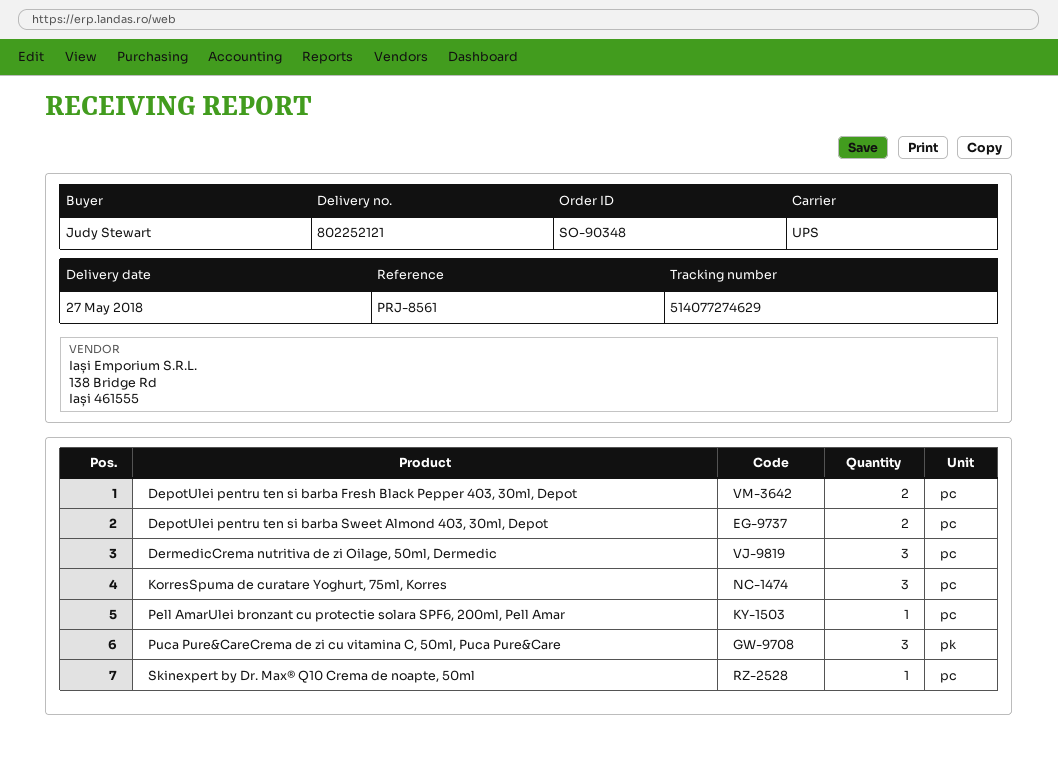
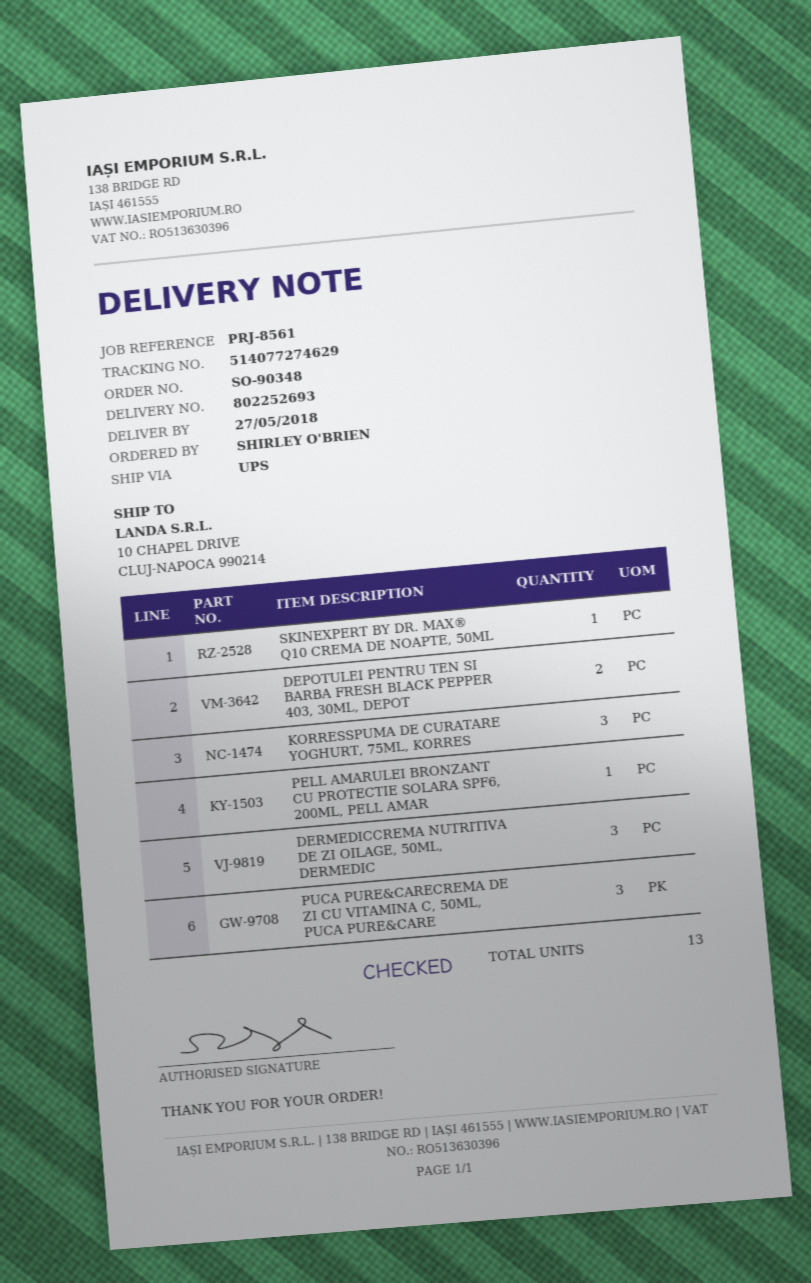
delivery note number: 802252121 -> 802252693
ordered by: Judy Stewart -> SHIRLEY O'BRIEN
DepotUlei pentru ten si barba Sweet Almond 403, 30ml, Depot: 2 -> none

